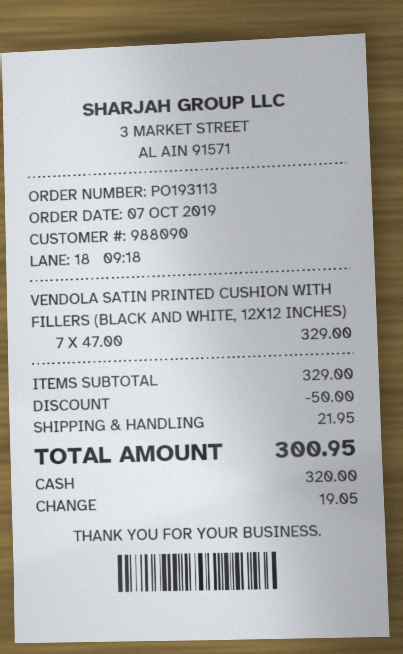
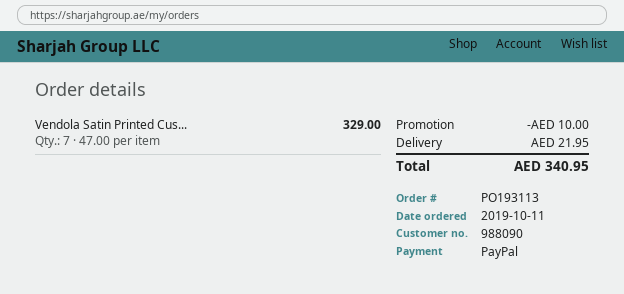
order date: 2019-10-07 -> 2019-10-11
payment method: cash -> PayPal
discount: 50.00 -> 10.00
total: 300.95 -> 340.95

